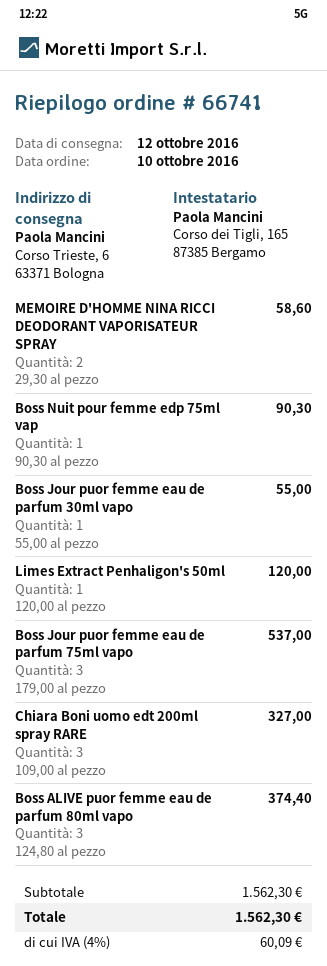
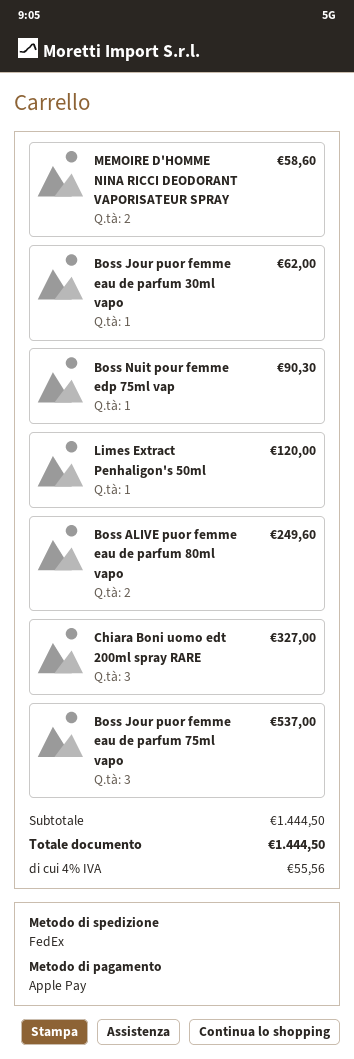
Boss Jour puor femme eau de parfum 30ml vapo: 1 for 55.00 -> 1 for 62.00
Boss ALIVE puor femme eau de parfum 80ml vapo: 3 for 374.40 -> 2 for 249.60
subtotal: 1562.30 -> 1444.50
tax: 4% = 60.09 -> 4% = 55.56
total: 1562.30 -> 1444.50

